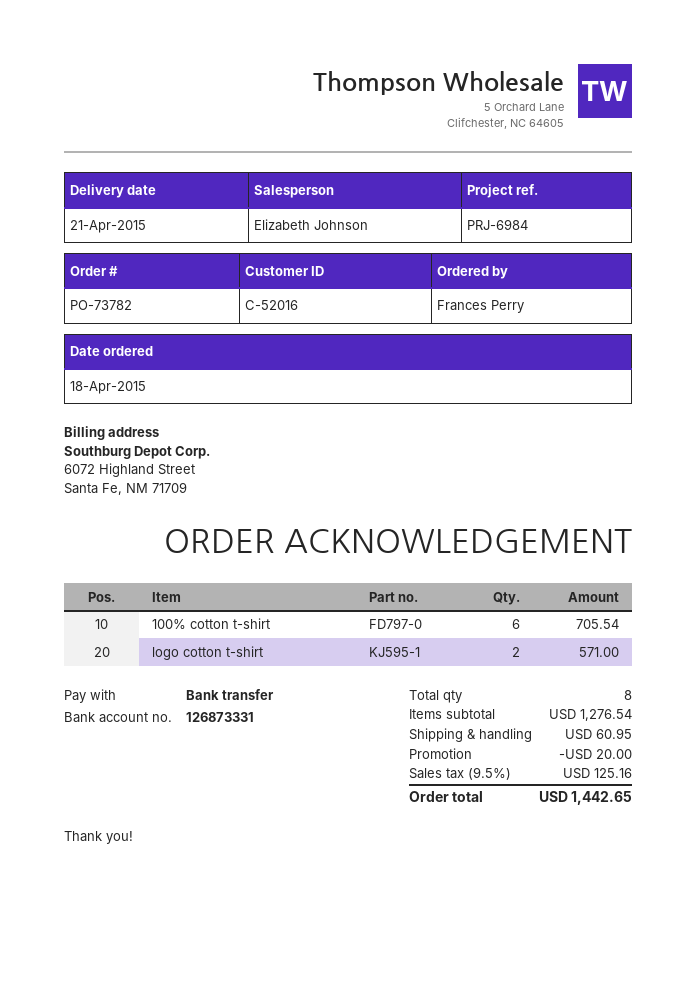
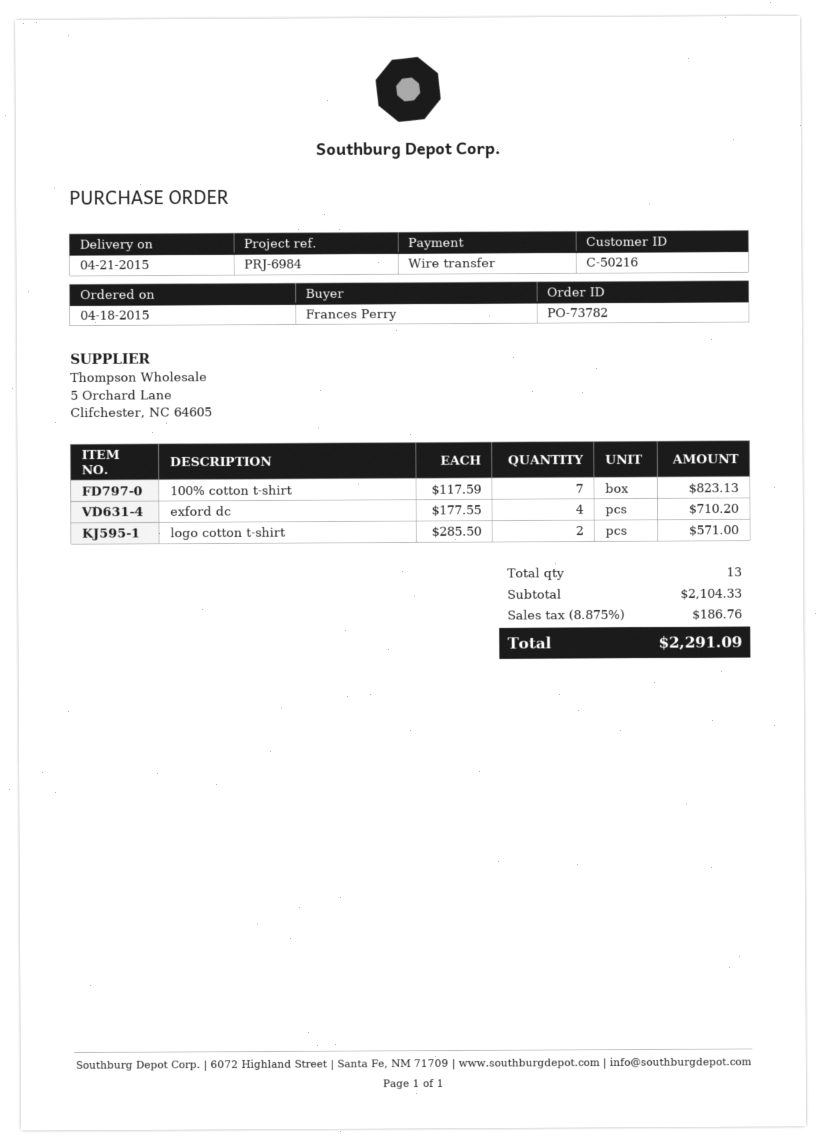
customer number: C-52016 -> C-50216
100% cotton t-shirt: 6 for 705.54 -> 7 for 823.13
exford dc: none -> 4 for 710.20
total quantity: 8 -> 13
subtotal: 1276.54 -> 2104.33
discount: 20.00 -> none
shipping: 60.95 -> none
tax: 9.5% = 125.16 -> 8.875% = 186.76
total: 1442.65 -> 2291.09

